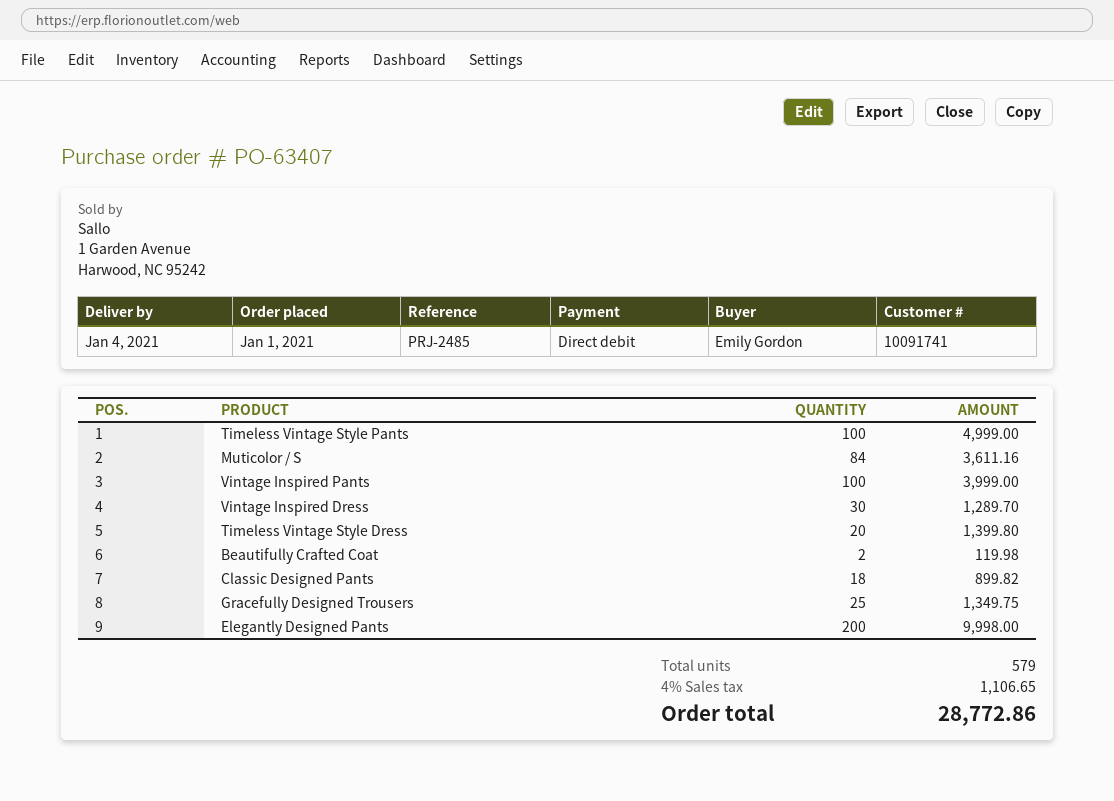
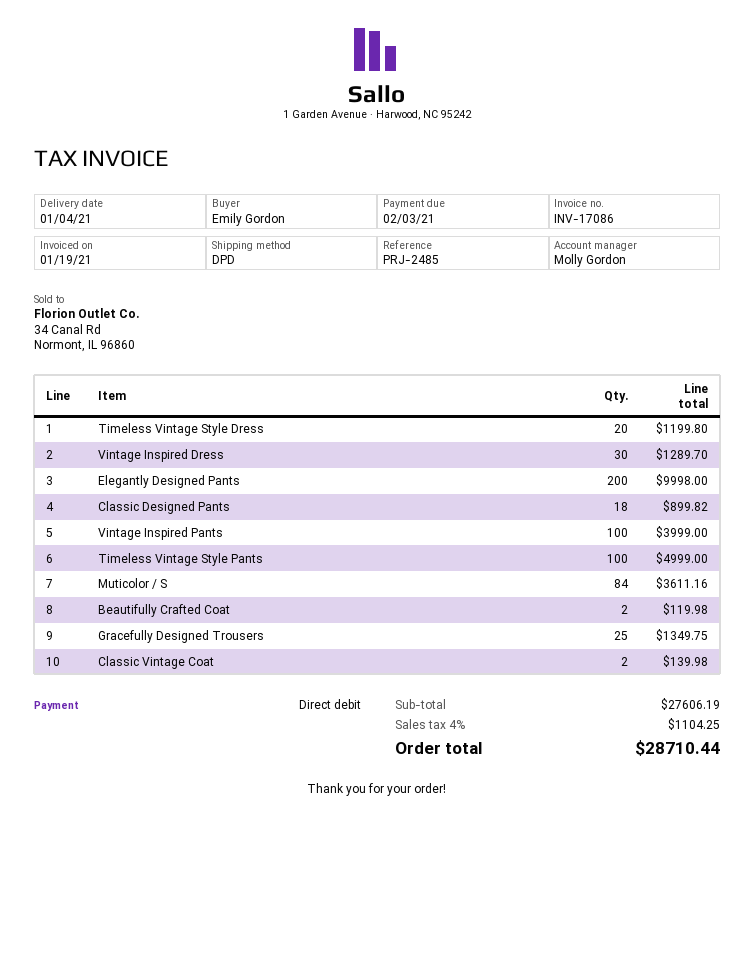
Timeless Vintage Style Dress: 20 for 1399.80 -> 20 for 1199.80
Classic Vintage Coat: none -> 2 for 139.98
tax: 4% = 1106.65 -> 4% = 1104.25
total: 28772.86 -> 28710.44

